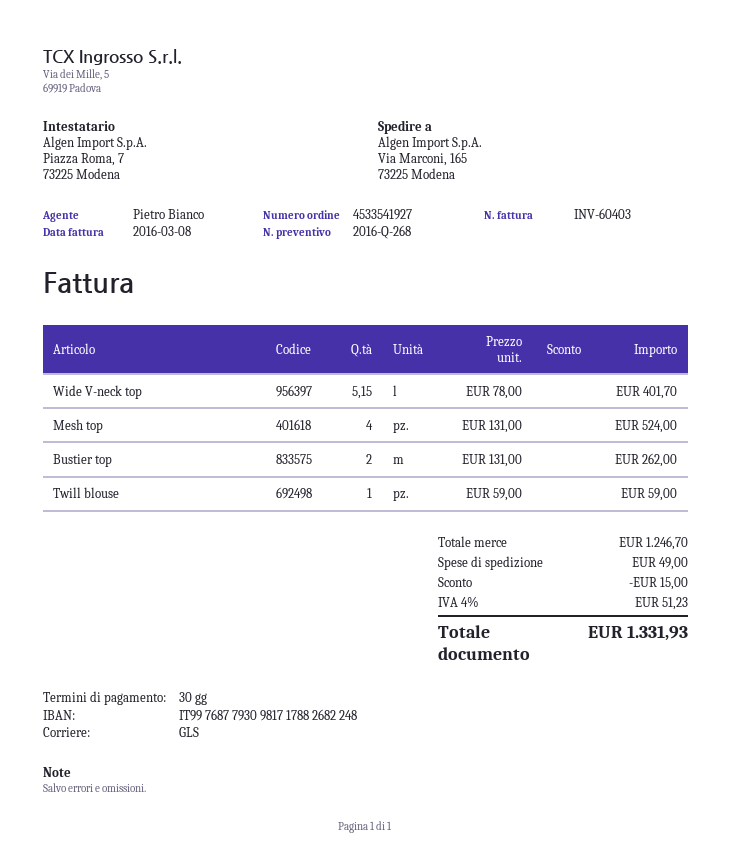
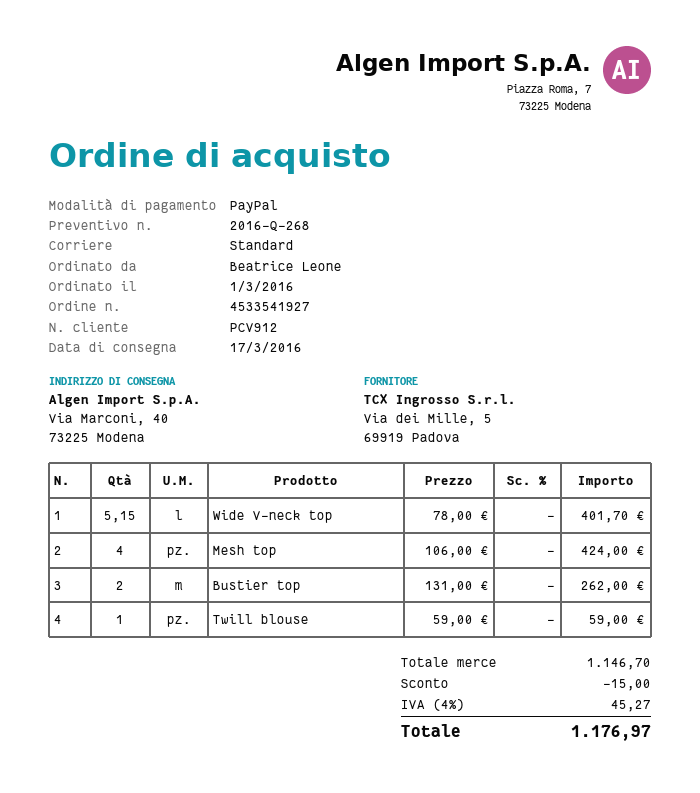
shipping method: GLS -> standard
ship to: Via Marconi, 165, 73225 Modena -> Via Marconi, 40, 73225 Modena
Mesh top: 4 x 131.00 = 524.00 -> 4 x 106.00 = 424.00
subtotal: 1246.70 -> 1146.70
shipping: 49.00 -> none
tax: 4% = 51.23 -> 4% = 45.27
total: 1331.93 -> 1176.97

